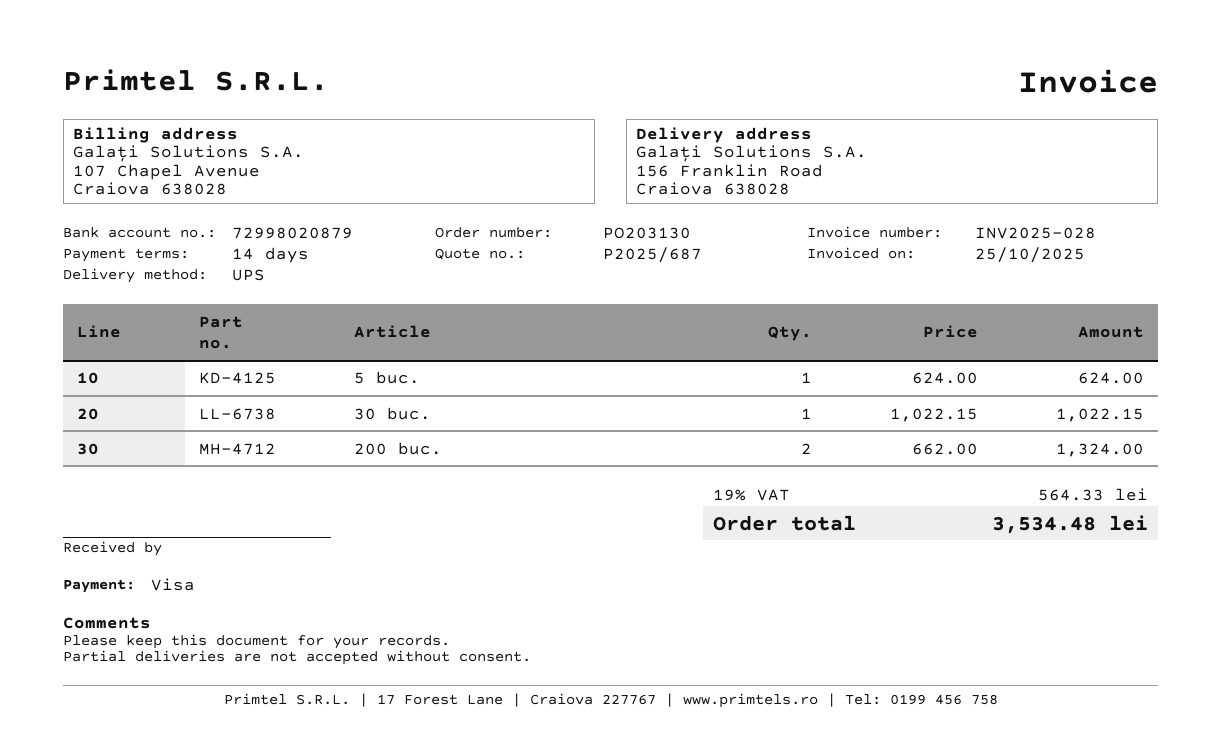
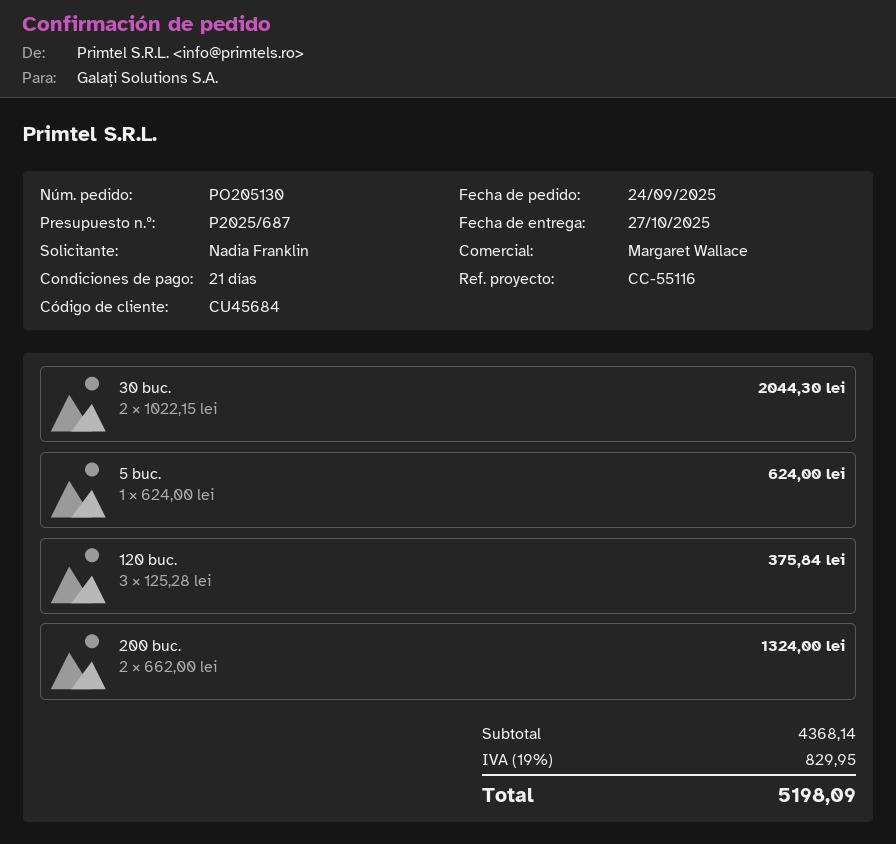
order number: PO203130 -> PO205130
payment terms: 14 days -> 21 days
30 buc.: 1 x 1022.15 = 1022.15 -> 2 x 1022.15 = 2044.30
120 buc.: none -> 3 x 125.28 = 375.84
tax: 19% = 564.33 -> 19% = 829.95
total: 3534.48 -> 5198.09

